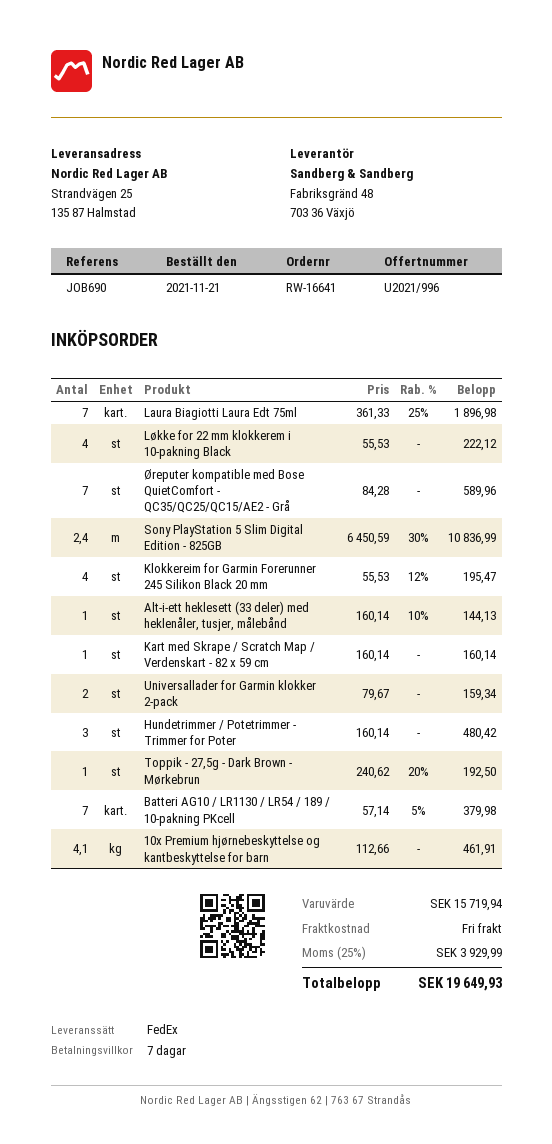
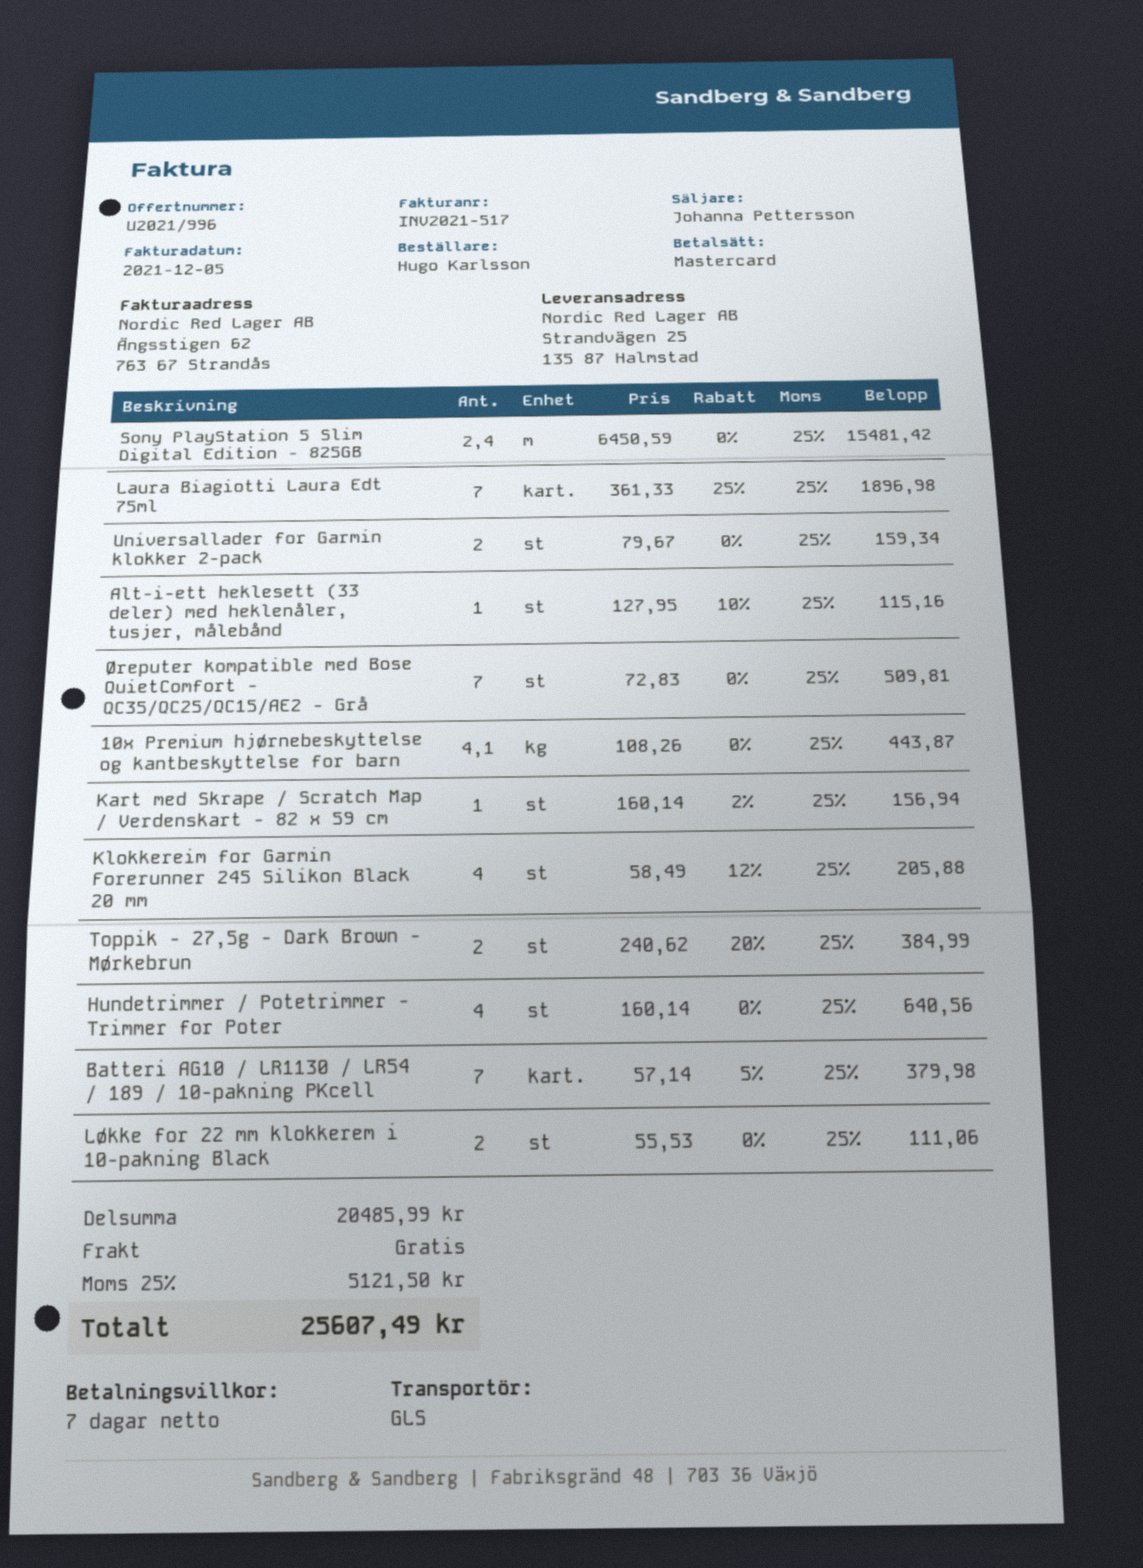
shipping method: FedEx -> GLS
Løkke for 22 mm klokkerem i 10-pakning Black: 4 x 55.53 = 222.12 -> 2 x 55.53 = 111.06
Øreputer kompatible med Bose QuietComfort - QC35/QC25/QC15/AE2 - Grå: 7 x 84.28 = 589.96 -> 7 x 72.83 = 509.81
Sony PlayStation 5 Slim Digital Edition - 825GB: 2.4 x 6450.59 - 30% = 10836.99 -> 2.4 x 6450.59 = 15481.42
Klokkereim for Garmin Forerunner 245 Silikon Black 20 mm: 4 x 55.53 - 12% = 195.47 -> 4 x 58.49 - 12% = 205.88
Alt-i-ett heklesett (33 deler) med heklenåler, tusjer, målebånd: 1 x 160.14 - 10% = 144.13 -> 1 x 127.95 - 10% = 115.16
Kart med Skrape / Scratch Map / Verdenskart - 82 x 59 cm: 1 x 160.14 = 160.14 -> 1 x 160.14 - 2% = 156.94
Hundetrimmer / Potetrimmer - Trimmer for Poter: 3 x 160.14 = 480.42 -> 4 x 160.14 = 640.56
Toppik - 27,5g - Dark Brown - Mørkebrun: 1 x 240.62 - 20% = 192.50 -> 2 x 240.62 - 20% = 384.99
10x Premium hjørnebeskyttelse og kantbeskyttelse for barn: 4.1 x 112.66 = 461.91 -> 4.1 x 108.26 = 443.87
subtotal: 15719.94 -> 20485.99
tax: 25% = 3929.99 -> 25% = 5121.50
total: 19649.93 -> 25607.49

